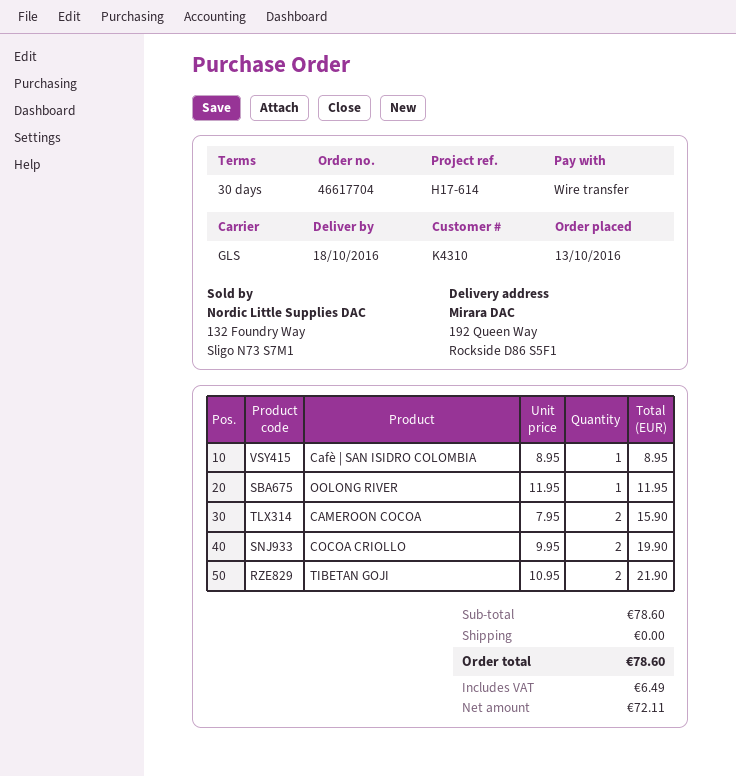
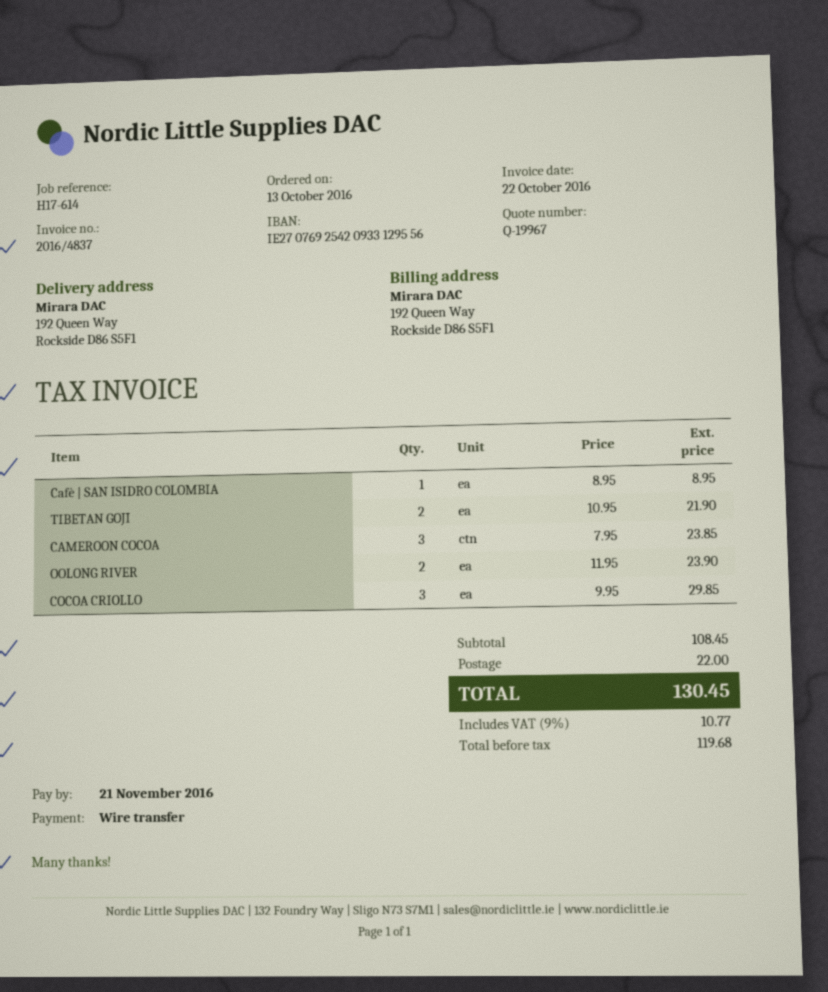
OOLONG RIVER: 1 x 11.95 = 11.95 -> 2 x 11.95 = 23.90
CAMEROON COCOA: 2 x 7.95 = 15.90 -> 3 x 7.95 = 23.85
COCOA CRIOLLO: 2 x 9.95 = 19.90 -> 3 x 9.95 = 29.85
subtotal: 78.60 -> 108.45
shipping: 0.00 -> 22.00
net: 72.11 -> 119.68
tax: 6.49 -> 10.77
total: 78.60 -> 130.45

